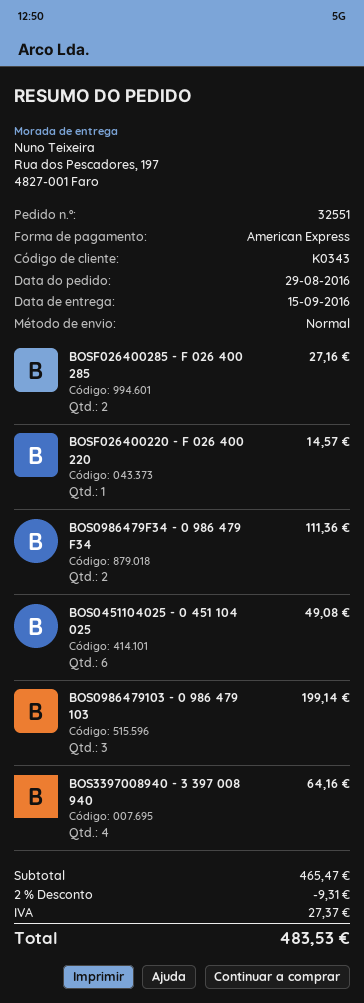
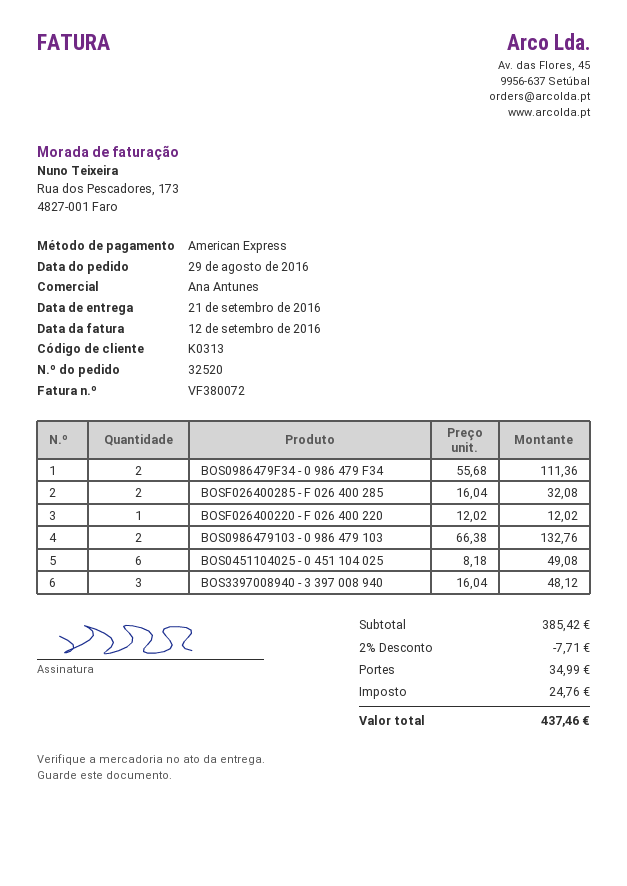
order number: 32551 -> 32520
delivery date: 2016-09-15 -> 2016-09-21
customer number: K0343 -> K0313
BOSF026400285 - F 026 400 285: 2 for 27.16 -> 2 for 32.08
BOSF026400220 - F 026 400 220: 1 for 14.57 -> 1 for 12.02
BOS0986479103 - 0 986 479 103: 3 for 199.14 -> 2 for 132.76
BOS3397008940 - 3 397 008 940: 4 for 64.16 -> 3 for 48.12
subtotal: 465.47 -> 385.42
discount: 2% = 9.31 -> 2% = 7.71
shipping: none -> 34.99
tax: 27.37 -> 24.76
total: 483.53 -> 437.46

